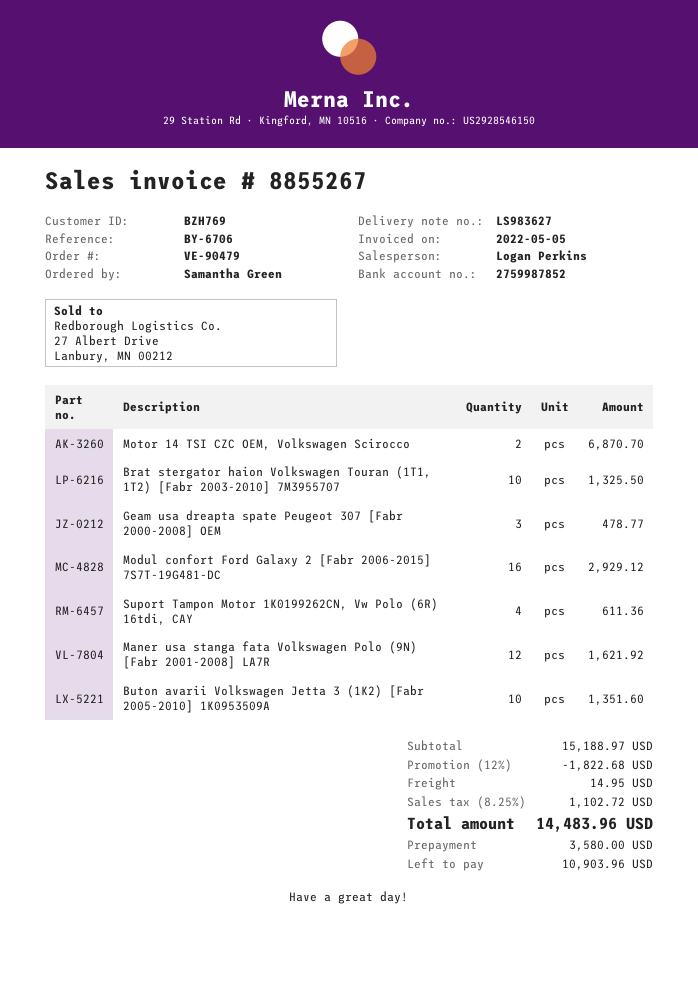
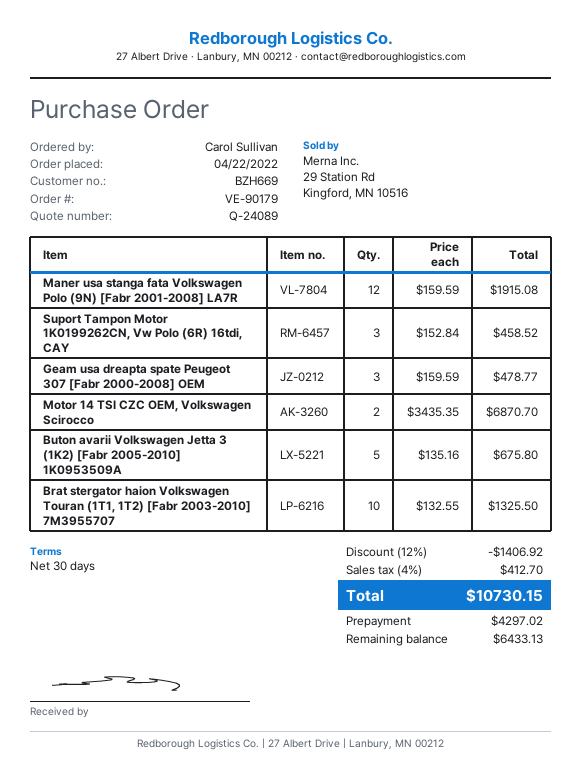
order number: VE-90479 -> VE-90179
customer number: BZH769 -> BZH669
ordered by: Samantha Green -> Carol Sullivan
Modul confort Ford Galaxy 2 [Fabr 2006-2015] 7S7T-19G481-DC: 16 for 2929.12 -> none
Suport Tampon Motor 1K0199262CN, Vw Polo (6R) 16tdi, CAY: 4 for 611.36 -> 3 for 458.52
Maner usa stanga fata Volkswagen Polo (9N) [Fabr 2001-2008] LA7R: 12 for 1621.92 -> 12 for 1915.08
Buton avarii Volkswagen Jetta 3 (1K2) [Fabr 2005-2010] 1K0953509A: 10 for 1351.60 -> 5 for 675.80
discount: 12% = 1822.68 -> 12% = 1406.92
shipping: 14.95 -> none
tax: 8.25% = 1102.72 -> 4% = 412.70
total: 14483.96 -> 10730.15
deposit: 3580.00 -> 4297.02
balance: 10903.96 -> 6433.13

